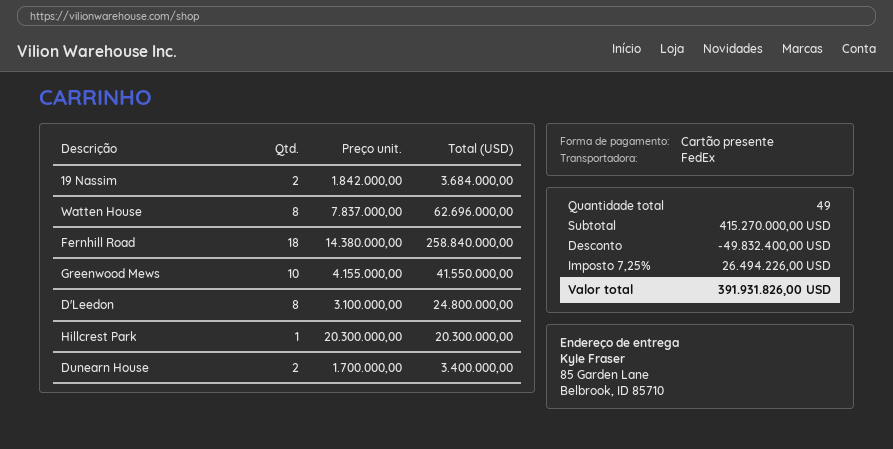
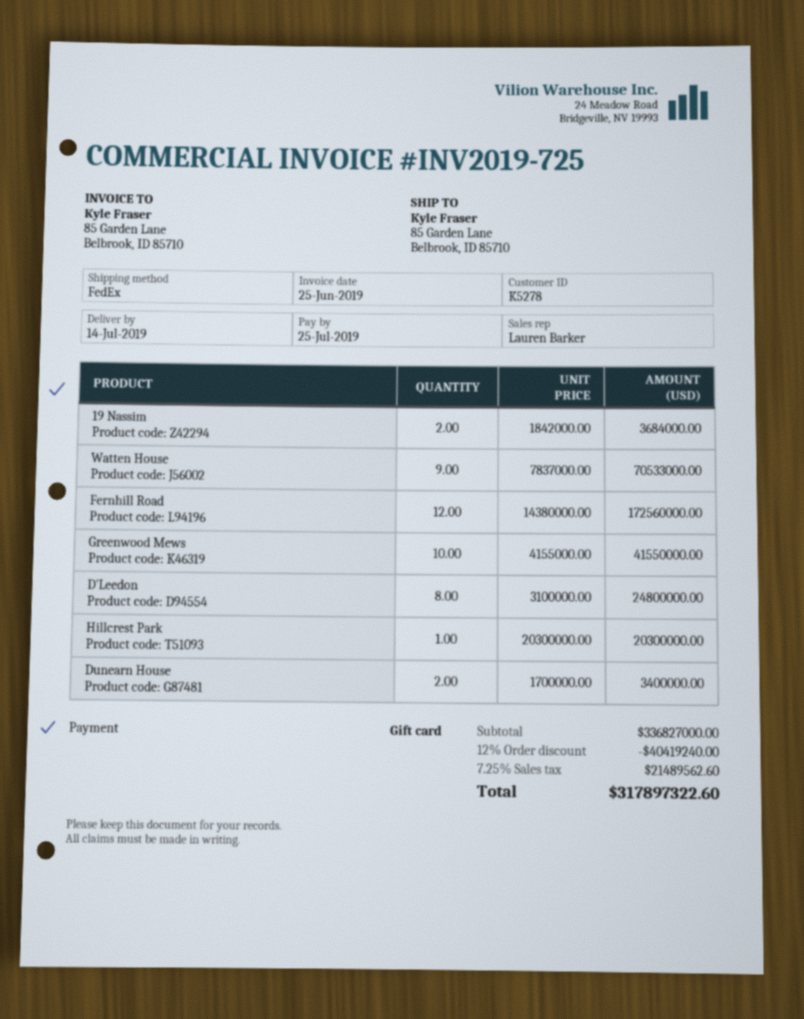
Watten House: 8 x 7837000.00 = 62696000.00 -> 9 x 7837000.00 = 70533000.00
Fernhill Road: 18 x 14380000.00 = 258840000.00 -> 12 x 14380000.00 = 172560000.00
subtotal: 415270000.00 -> 336827000.00
discount: 49832400.00 -> 40419240.00
tax: 7.25% = 26494226.00 -> 7.25% = 21489562.60
total: 391931826.00 -> 317897322.60

